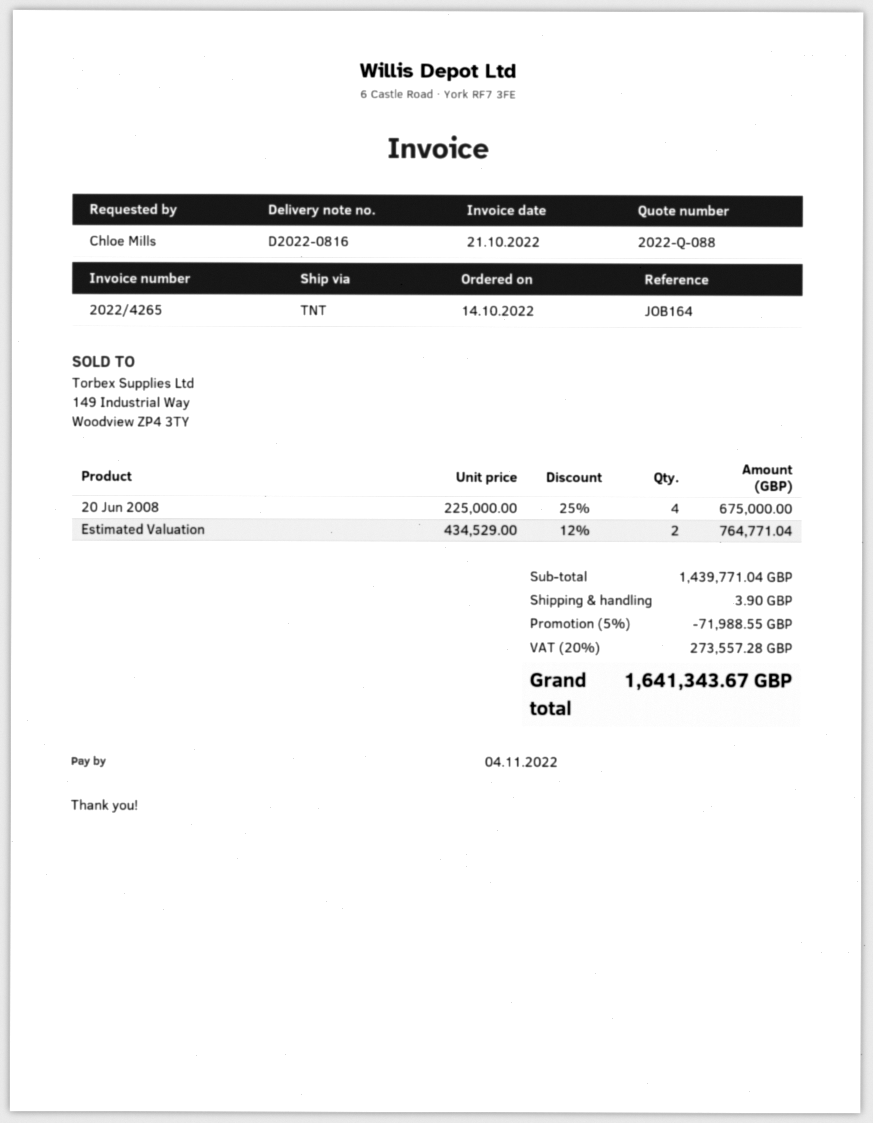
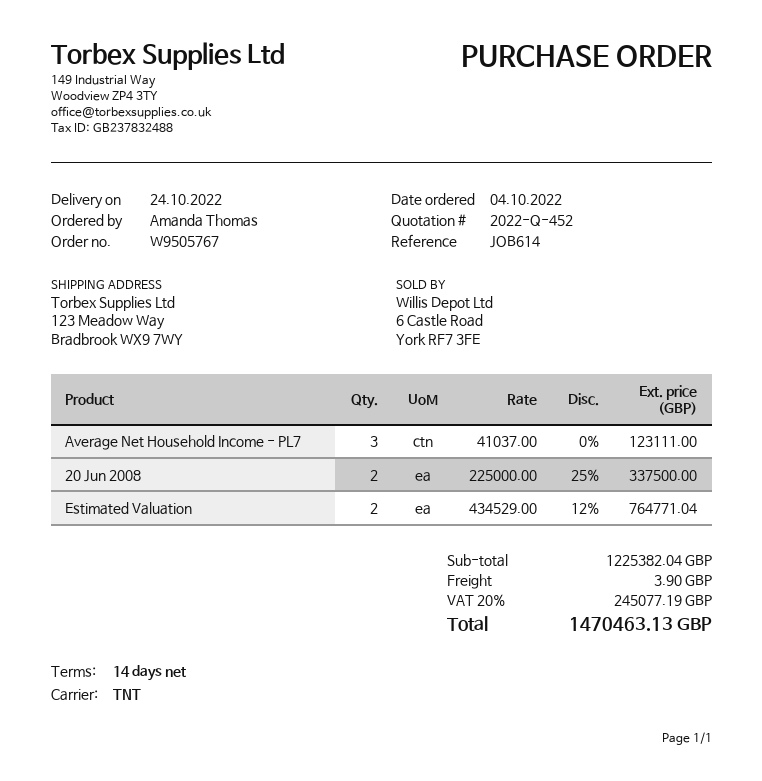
quote number: 2022-Q-088 -> 2022-Q-452
order date: 2022-10-14 -> 2022-10-04
reference: JOB164 -> JOB614
ordered by: Chloe Mills -> Amanda Thomas
20 Jun 2008: 4 x 225000.00 - 25% = 675000.00 -> 2 x 225000.00 - 25% = 337500.00
Average Net Household Income - PL7: none -> 3 x 41037.00 = 123111.00
subtotal: 1439771.04 -> 1225382.04
discount: 5% = 71988.55 -> none
tax: 20% = 273557.28 -> 20% = 245077.19
total: 1641343.67 -> 1470463.13

